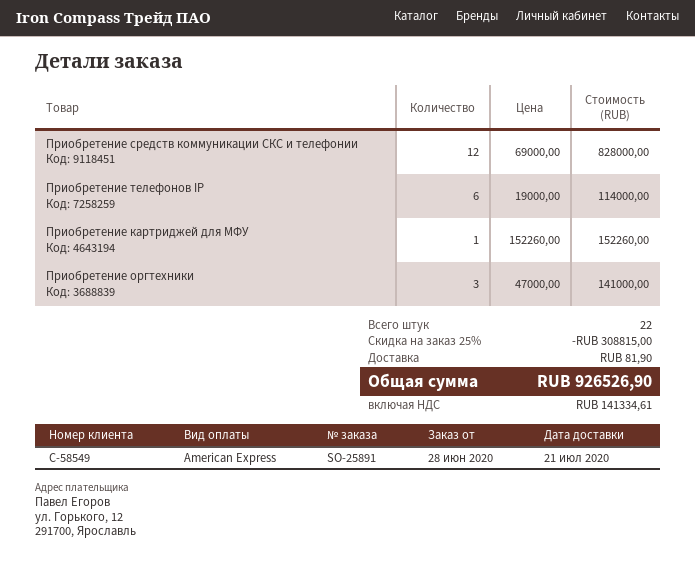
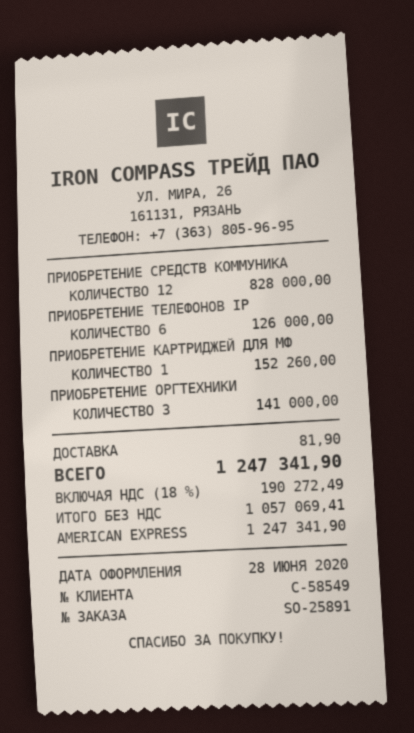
Приобретение телефонов IP: 6 for 114000.00 -> 6 for 126000.00
discount: 25% = 308815.00 -> none
tax: 141334.61 -> 190272.49
total: 926526.90 -> 1247341.90

